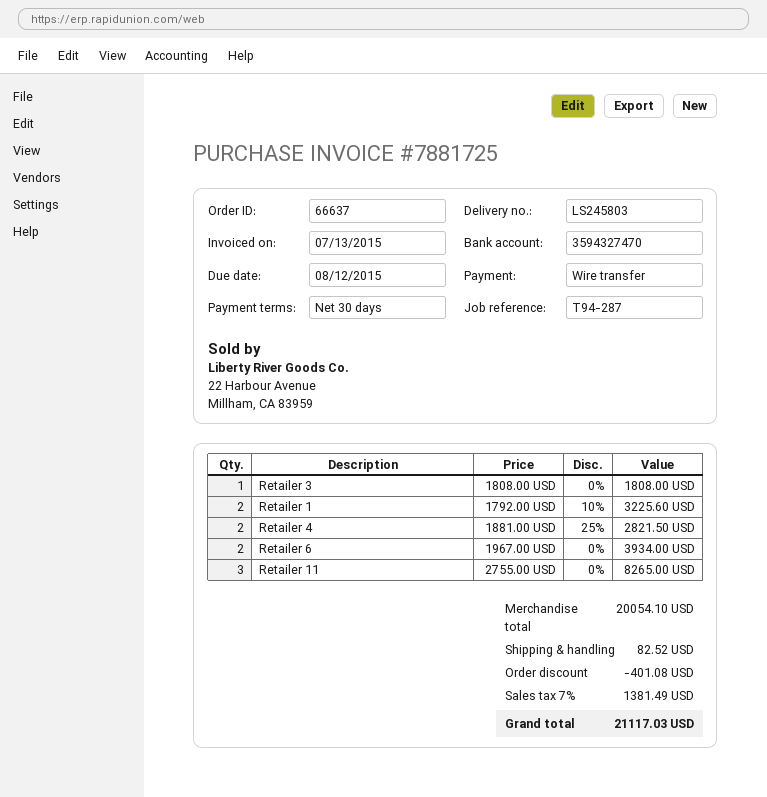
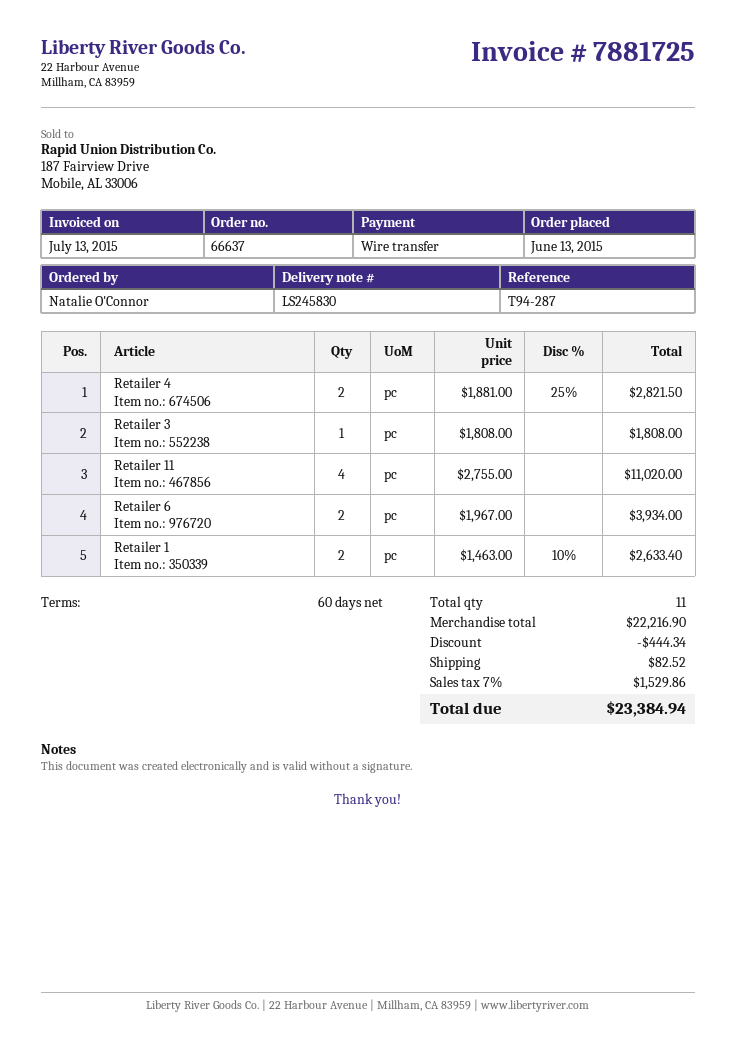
delivery note number: LS245803 -> LS245830
payment terms: 30 days -> 60 days
Retailer 1: 2 x 1792.00 - 10% = 3225.60 -> 2 x 1463.00 - 10% = 2633.40
Retailer 11: 3 x 2755.00 = 8265.00 -> 4 x 2755.00 = 11020.00
subtotal: 20054.10 -> 22216.90
discount: 401.08 -> 444.34
tax: 7% = 1381.49 -> 7% = 1529.86
total: 21117.03 -> 23384.94

